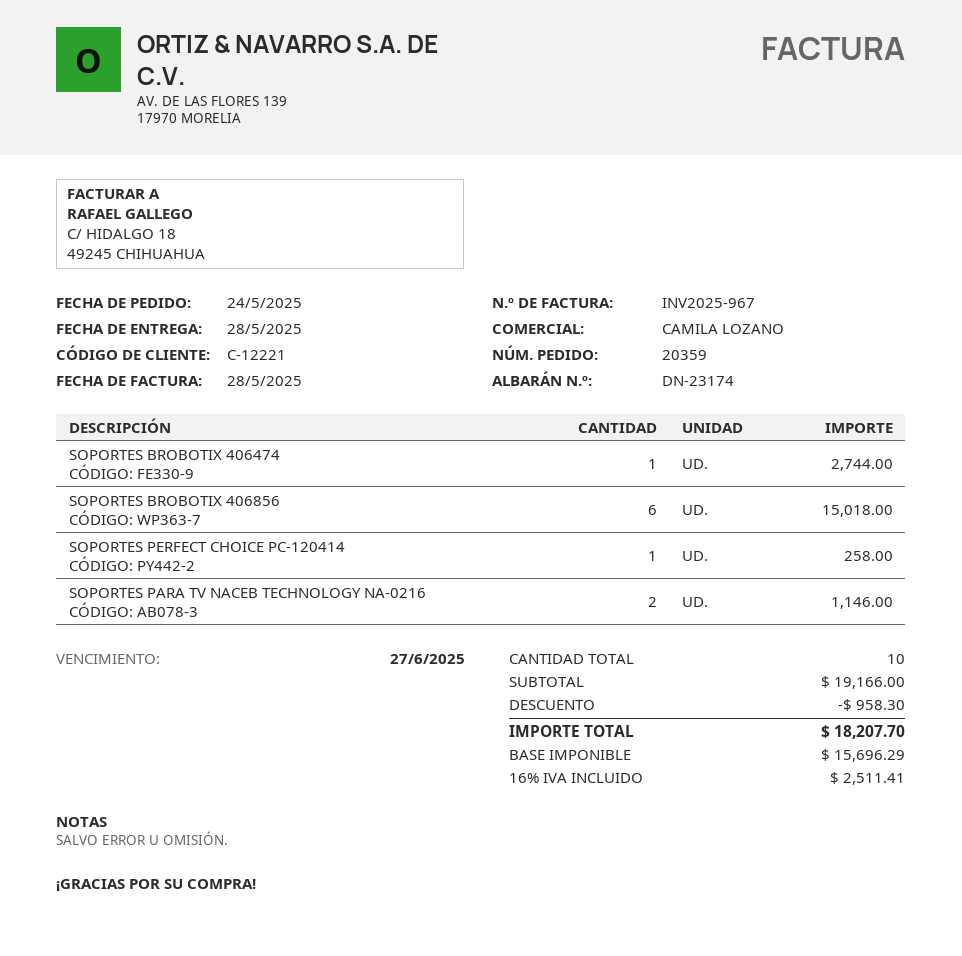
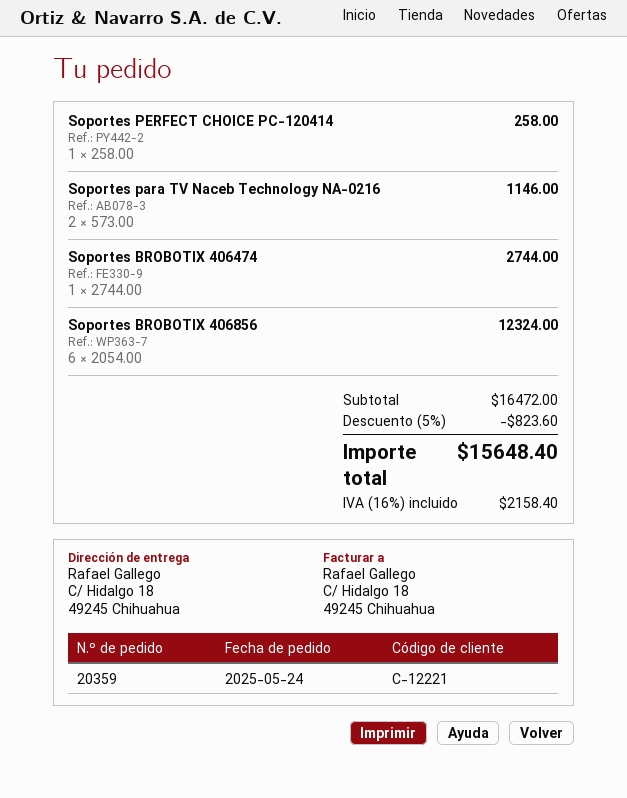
SOPORTES BROBOTIX 406856: 6 for 15018.00 -> 6 for 12324.00
subtotal: 19166.00 -> 16472.00
discount: 958.30 -> 823.60
tax: 16% = 2511.41 -> 16% = 2158.40
total: 18207.70 -> 15648.40

